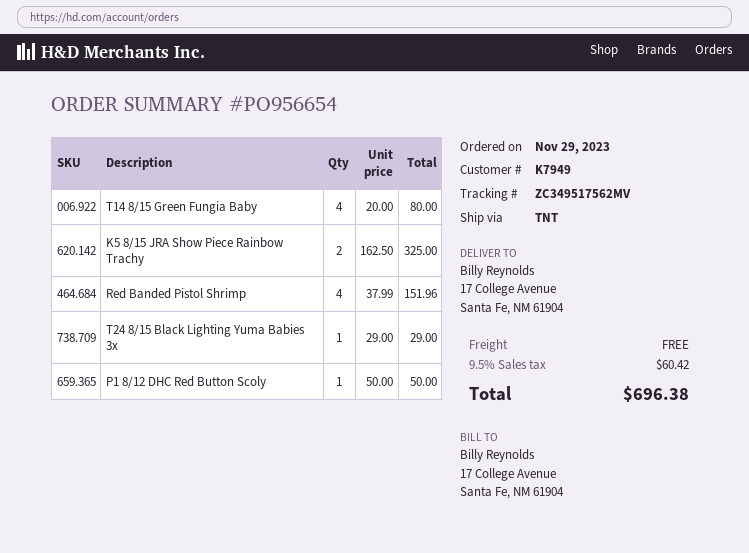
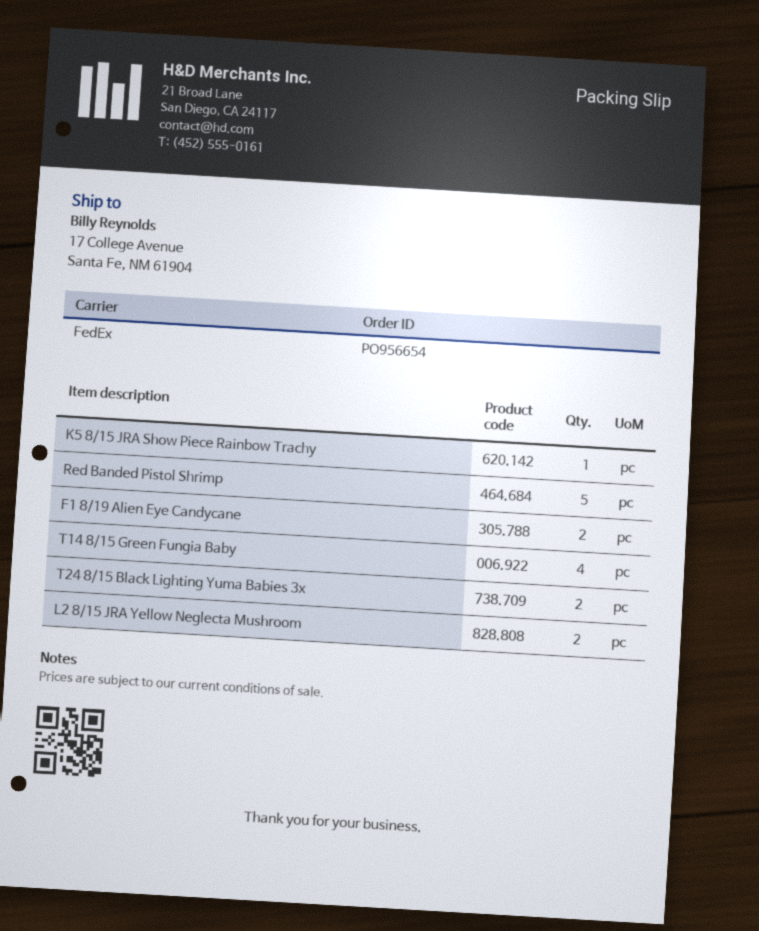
shipping method: TNT -> FedEx
K5 8/15 JRA Show Piece Rainbow Trachy: 2 -> 1
Red Banded Pistol Shrimp: 4 -> 5
T24 8/15 Black Lighting Yuma Babies 3x: 1 -> 2
P1 8/12 DHC Red Button Scoly: 1 -> none
F1 8/19 Alien Eye Candycane: none -> 2
L2 8/15 JRA Yellow Neglecta Mushroom: none -> 2

